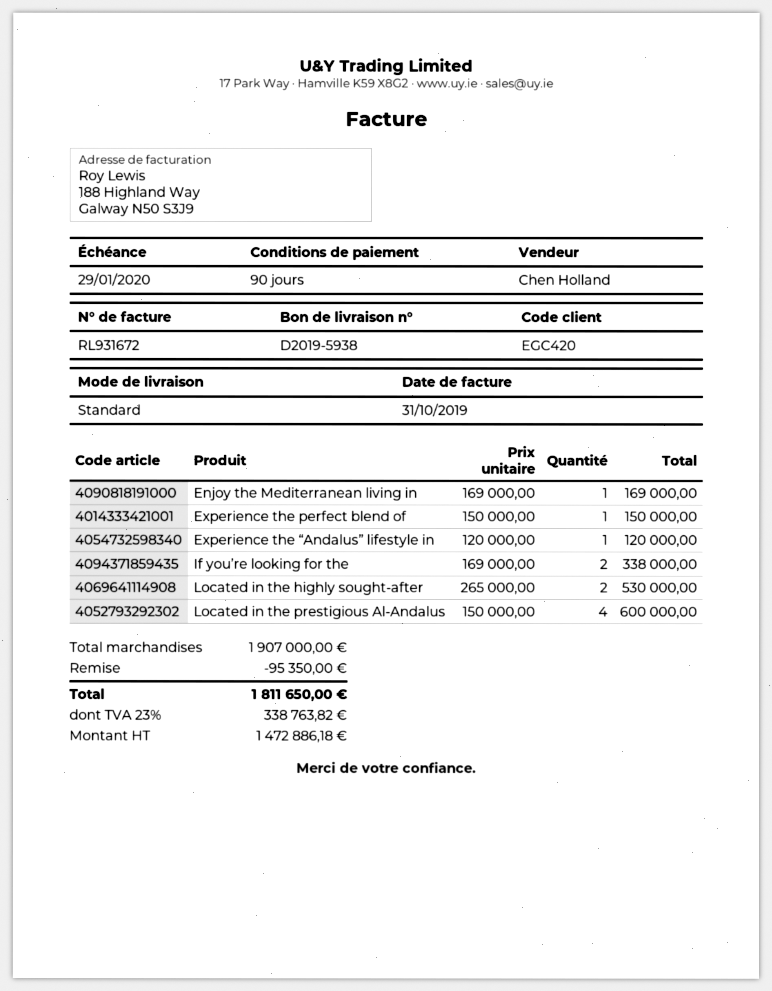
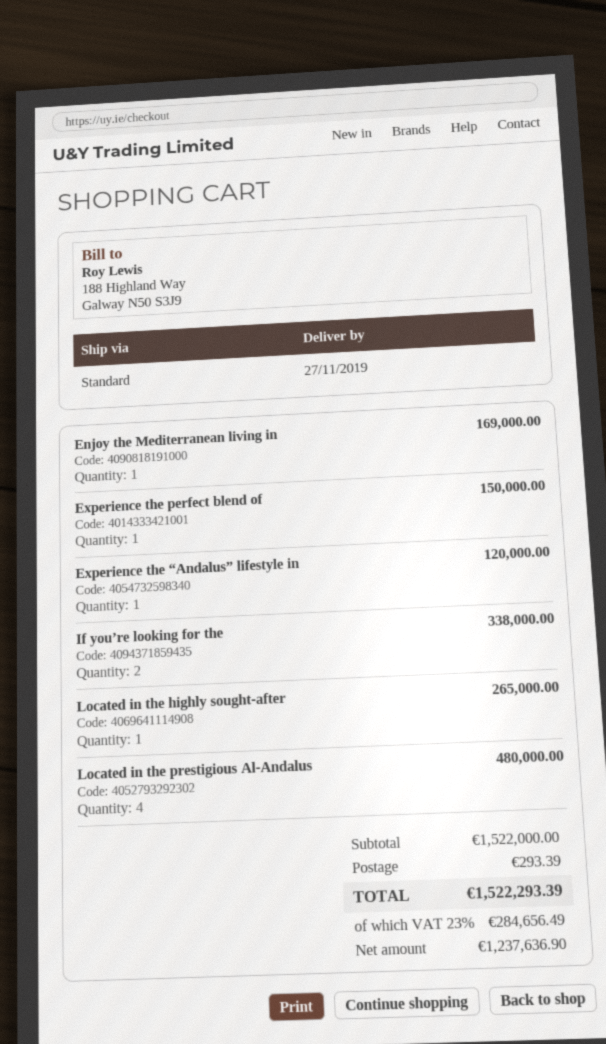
Located in the highly sought-after: 2 for 530000.00 -> 1 for 265000.00
Located in the prestigious Al-Andalus: 4 for 600000.00 -> 4 for 480000.00
subtotal: 1907000.00 -> 1522000.00
discount: 95350.00 -> none
shipping: none -> 293.39
net: 1472886.18 -> 1237636.90
tax: 23% = 338763.82 -> 23% = 284656.49
total: 1811650.00 -> 1522293.39

